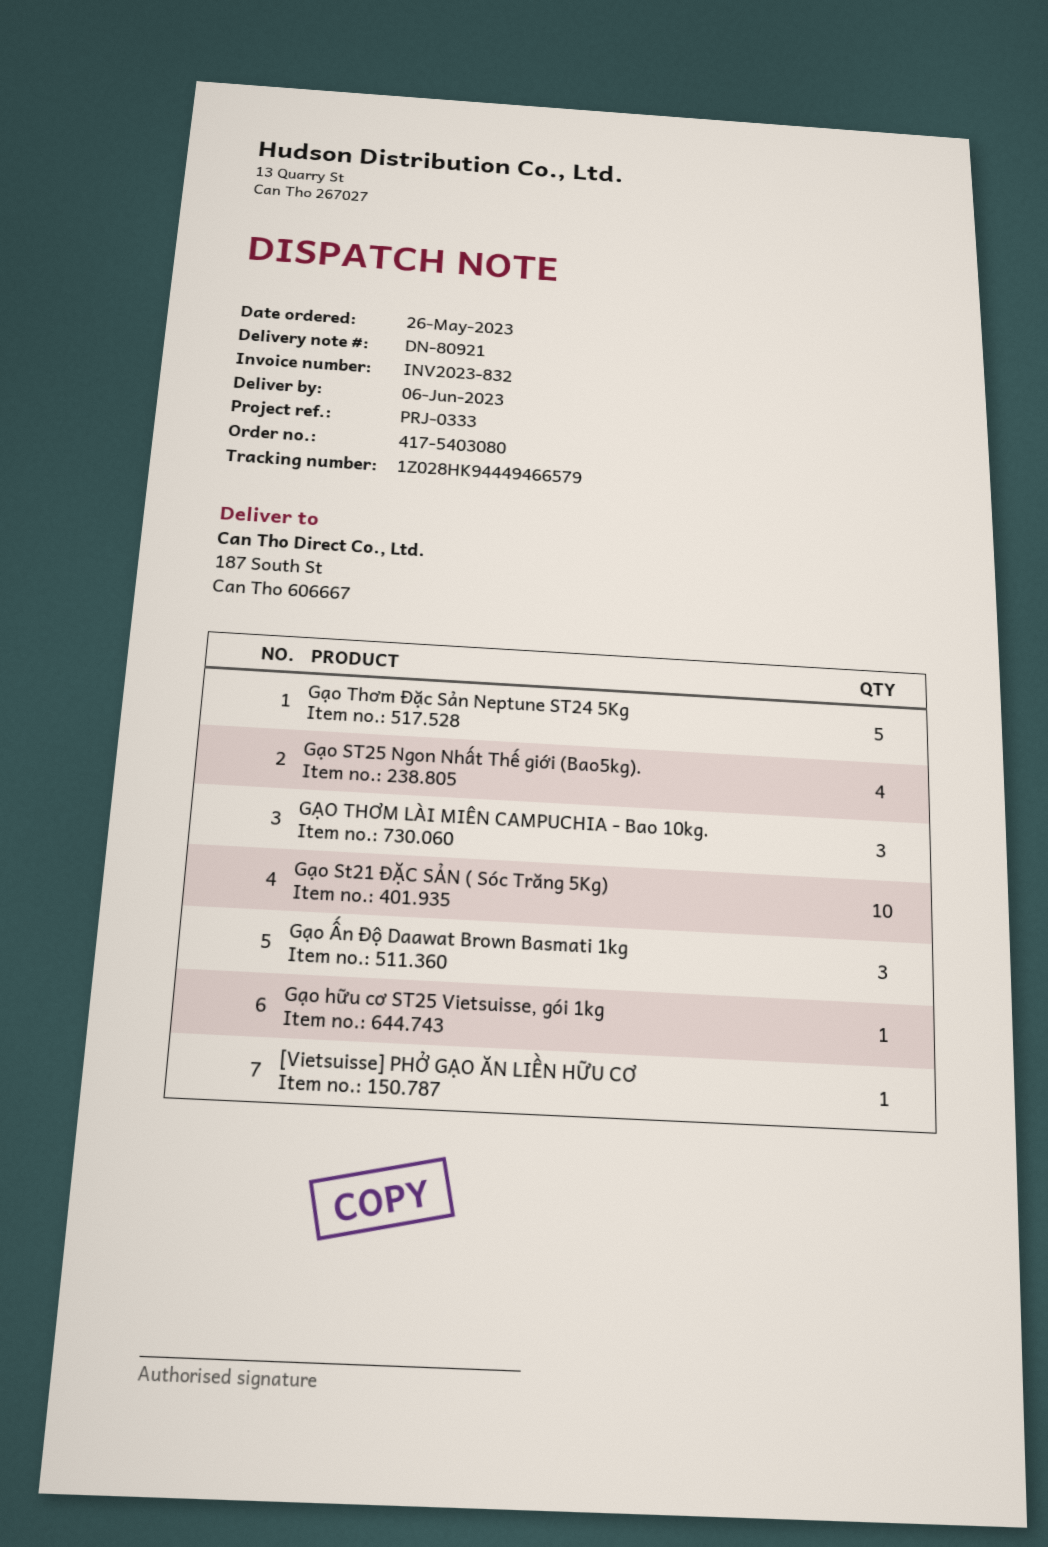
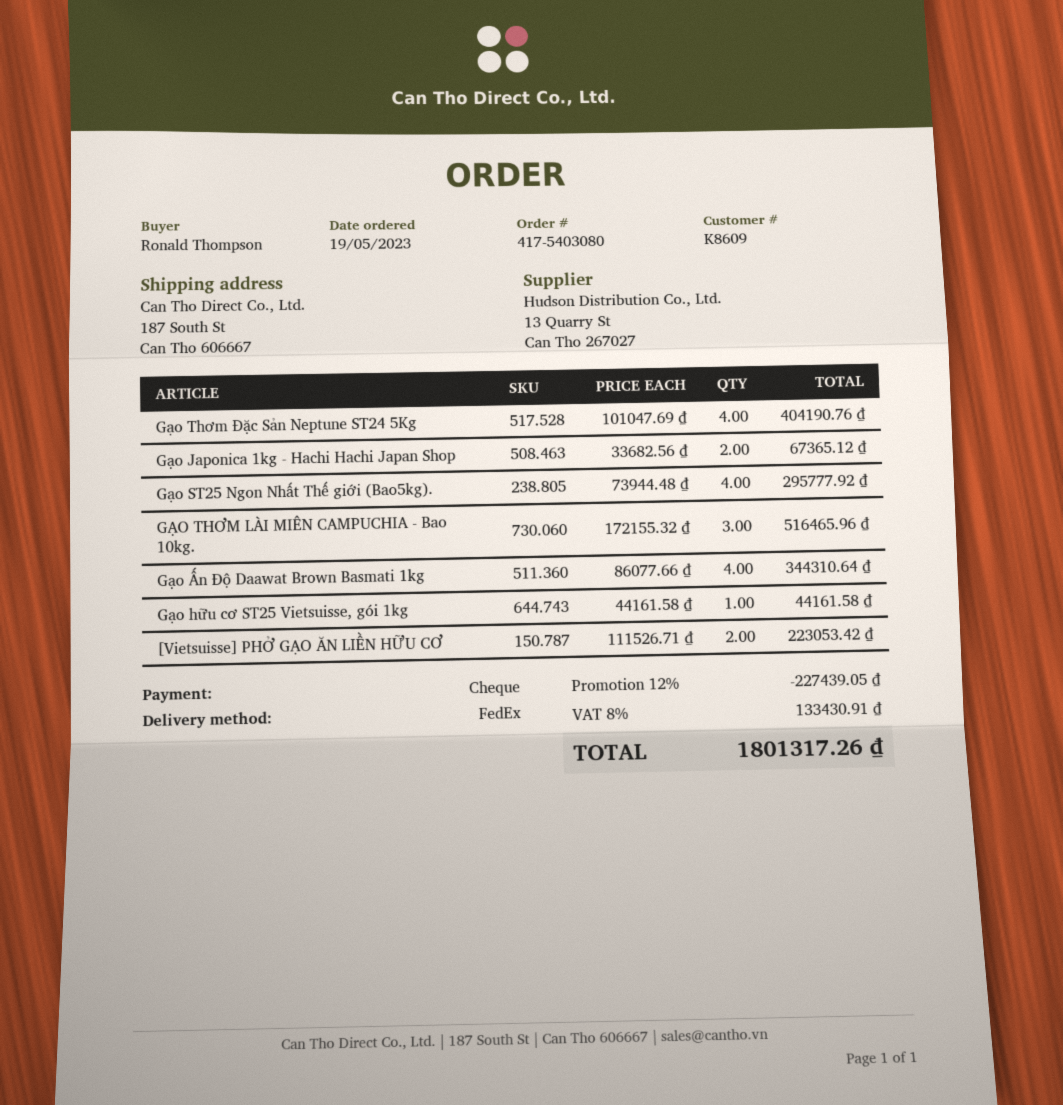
order date: 2023-05-26 -> 2023-05-19
Gạo Thơm Đặc Sản Neptune ST24 5Kg: 5 -> 4
Gạo St21 ĐẶC SẢN ( Sóc Trăng 5Kg): 10 -> none
Gạo Ấn Độ Daawat Brown Basmati 1kg: 3 -> 4
[Vietsuisse] PHỞ GẠO ĂN LIỀN HỮU CƠ: 1 -> 2
Gạo Japonica 1kg - Hachi Hachi Japan Shop: none -> 2

